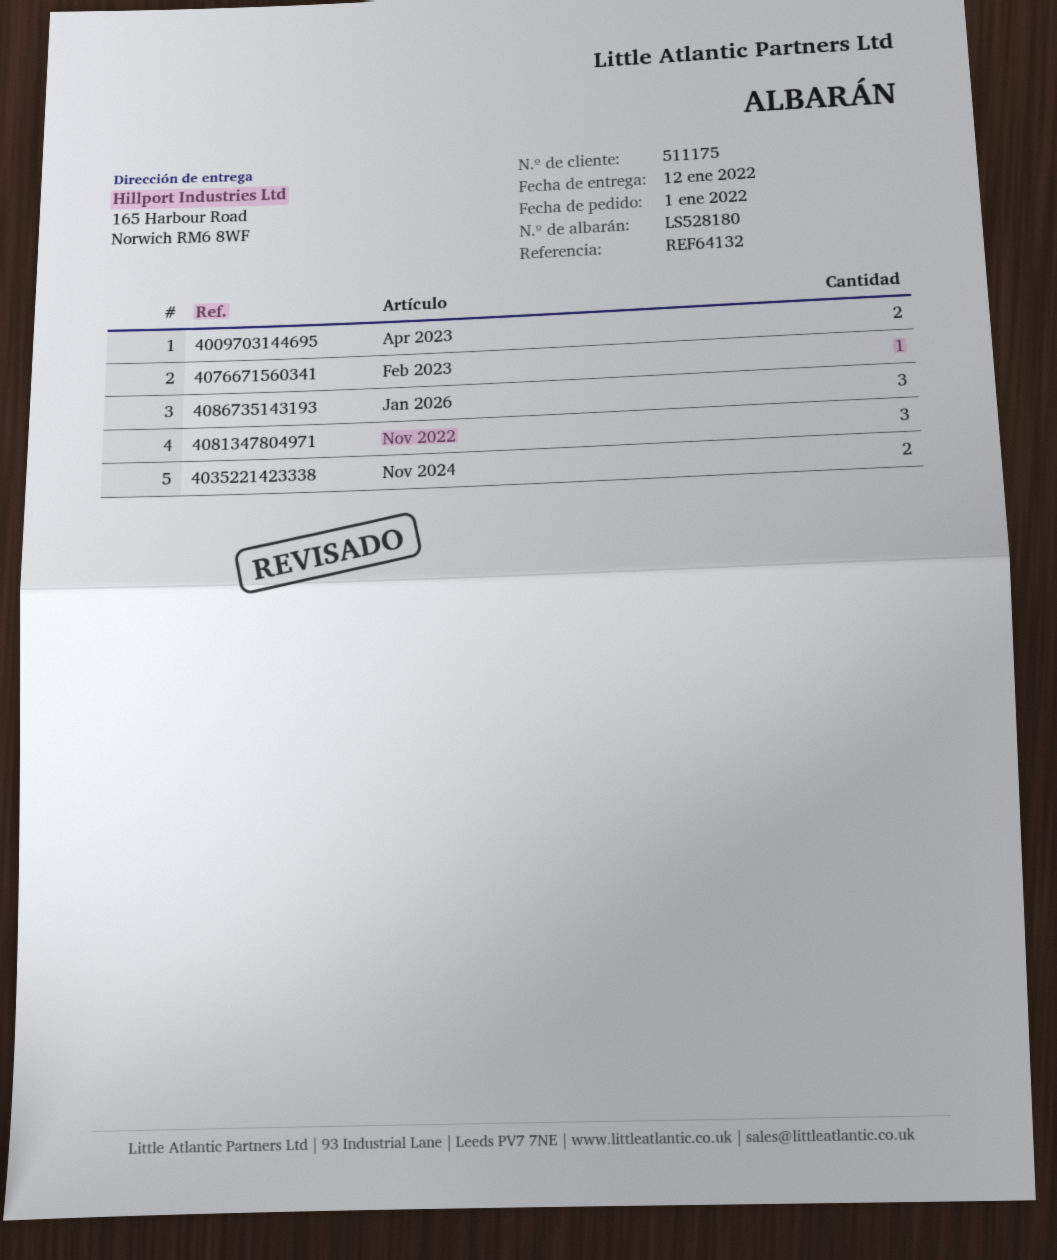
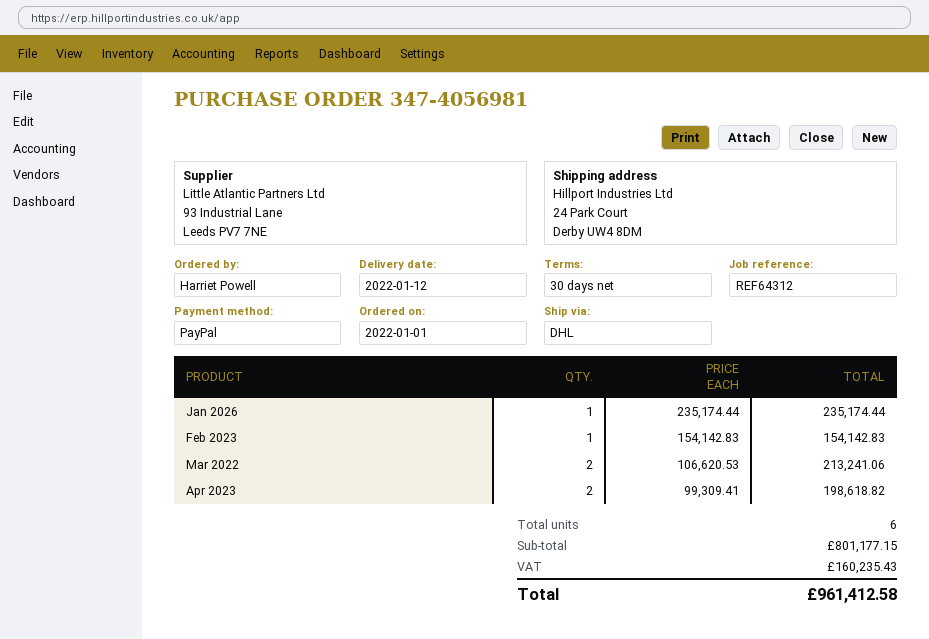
reference: REF64132 -> REF64312
ship to: 165 Harbour Road, Norwich RM6 8WF -> 24 Park Court, Derby UW4 8DM
Jan 2026: 3 -> 1
Nov 2022: 3 -> none
Nov 2024: 2 -> none
Mar 2022: none -> 2

